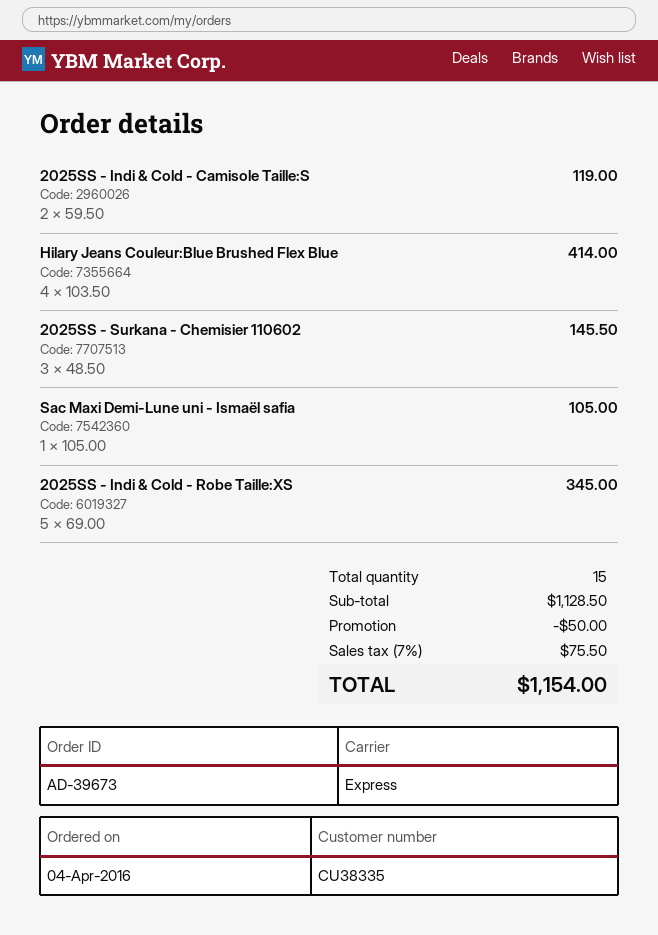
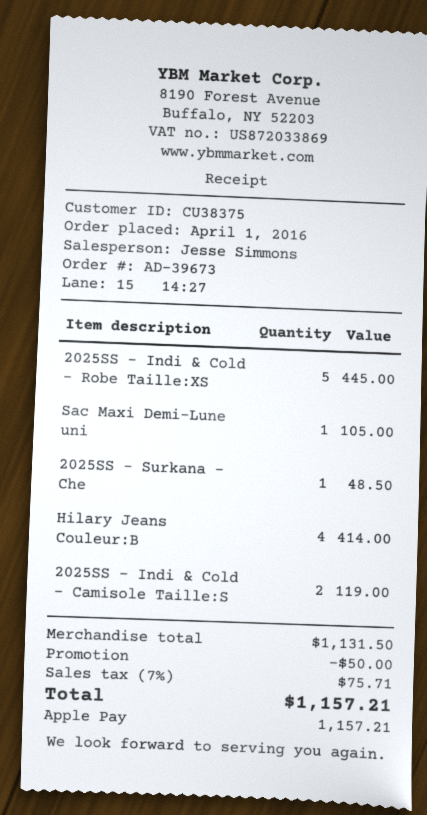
order date: 2016-04-04 -> 2016-04-01
customer number: CU38335 -> CU38375
2025SS - Surkana - Chemisier 110602: 3 for 145.50 -> 1 for 48.50
2025SS - Indi & Cold - Robe Taille:XS: 5 for 345.00 -> 5 for 445.00
subtotal: 1128.50 -> 1131.50
tax: 7% = 75.50 -> 7% = 75.71
total: 1154.00 -> 1157.21

